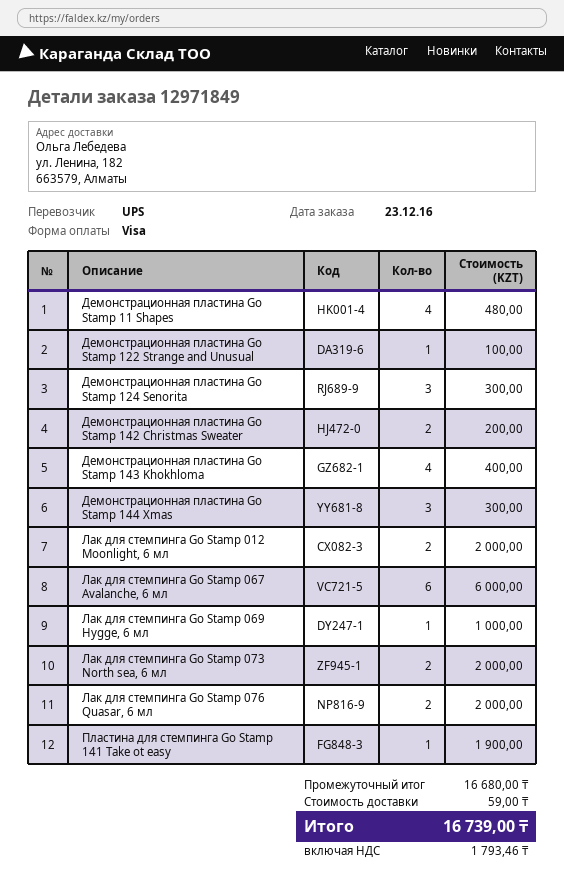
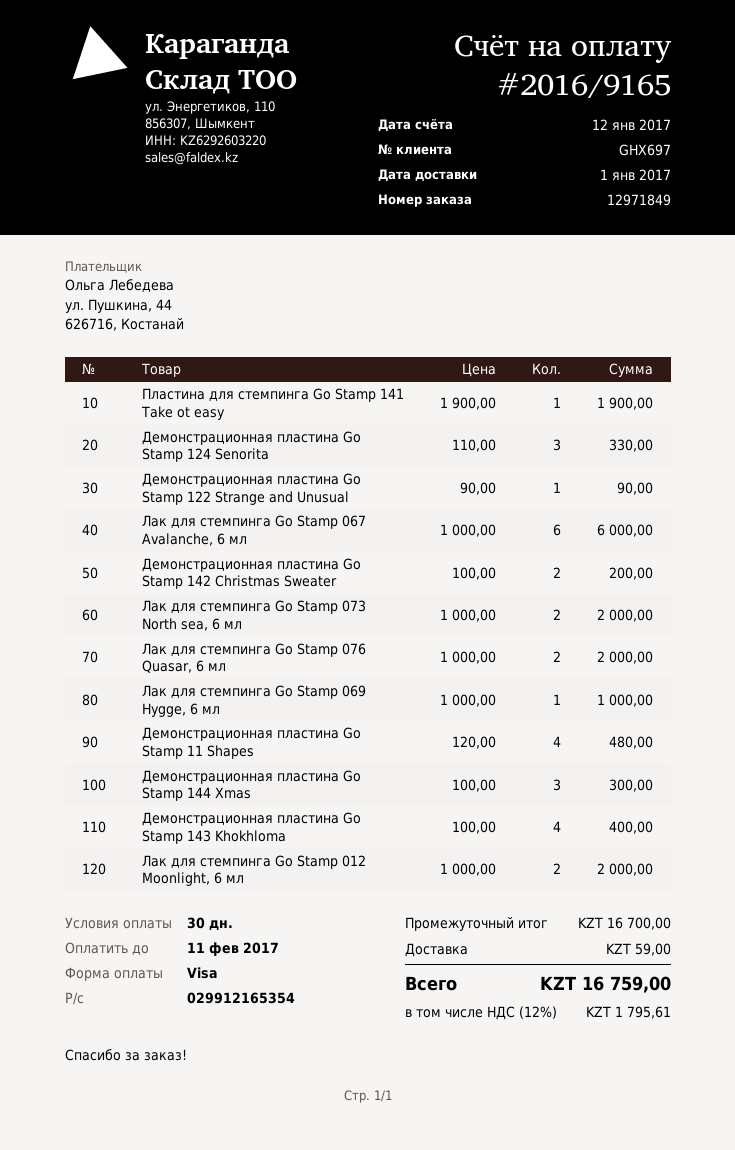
Демонстрационная пластина Go Stamp 122 Strange and Unusual: 1 for 100.00 -> 1 for 90.00
Демонстрационная пластина Go Stamp 124 Senorita: 3 for 300.00 -> 3 for 330.00
subtotal: 16680.00 -> 16700.00
tax: 1793.46 -> 1795.61
total: 16739.00 -> 16759.00

